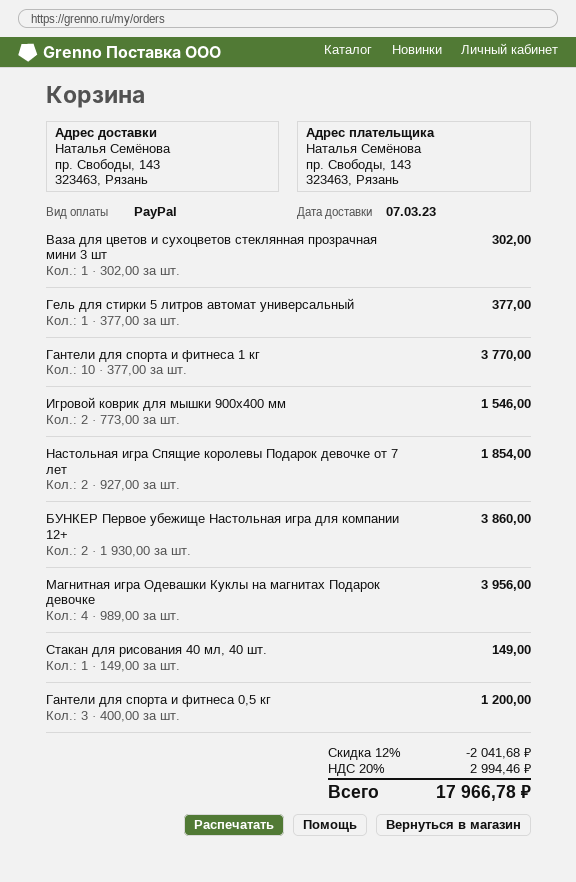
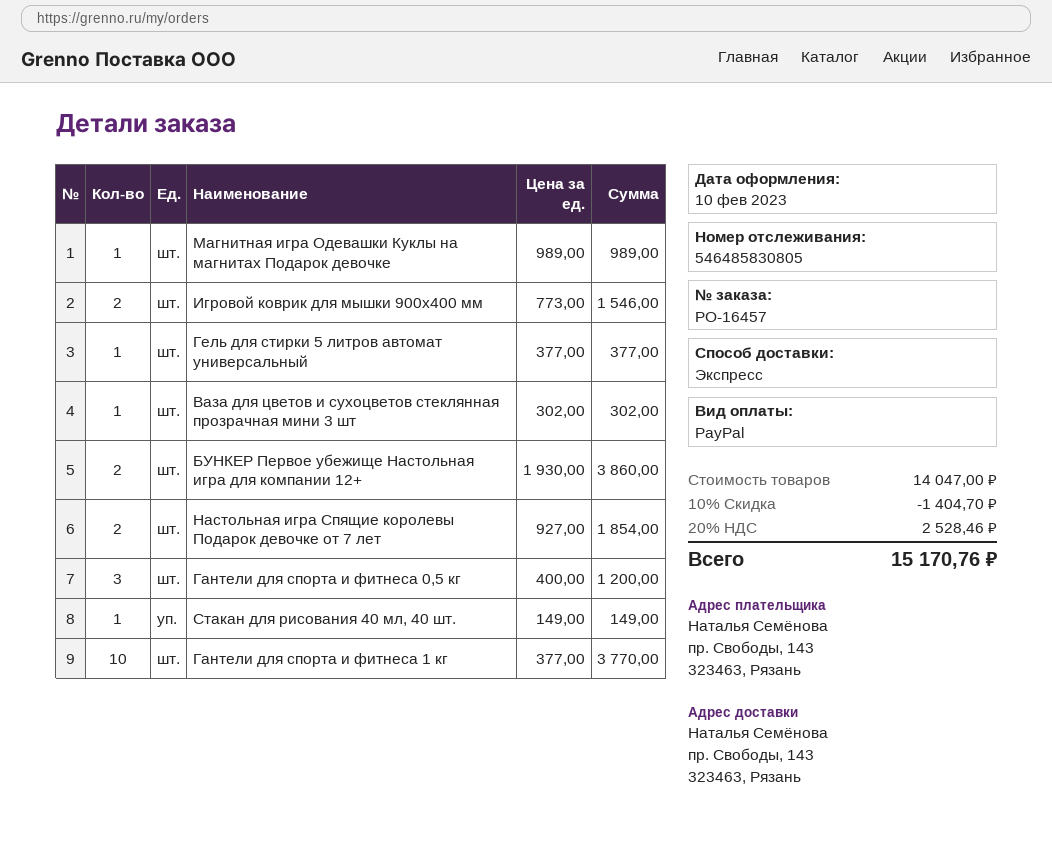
Магнитная игра Одевашки Куклы на магнитах Подарок девочке: 4 x 989.00 = 3956.00 -> 1 x 989.00 = 989.00
discount: 12% = 2041.68 -> 10% = 1404.70
tax: 20% = 2994.46 -> 20% = 2528.46
total: 17966.78 -> 15170.76

